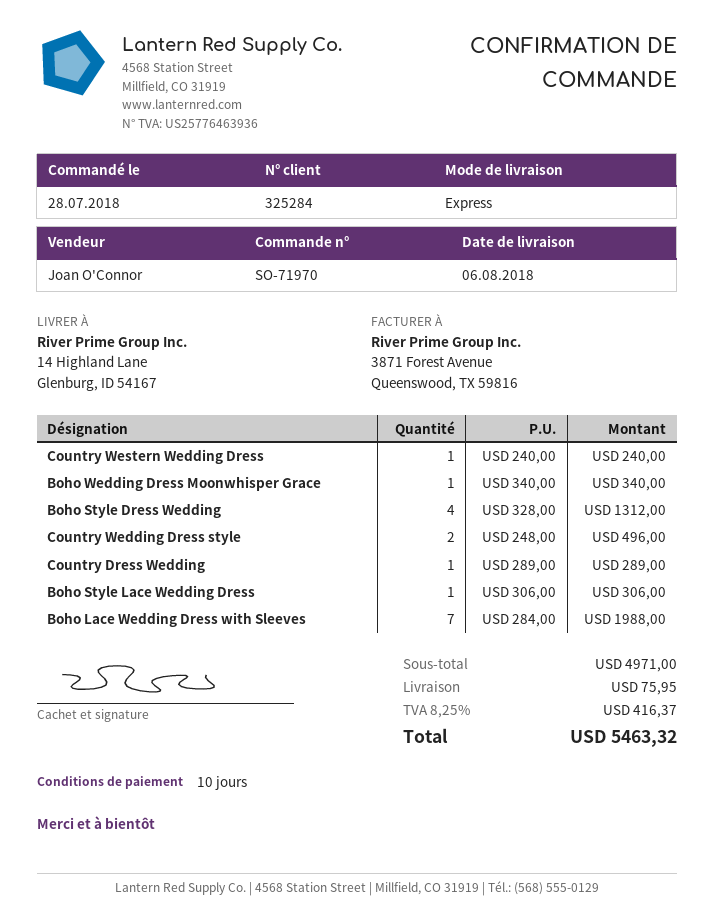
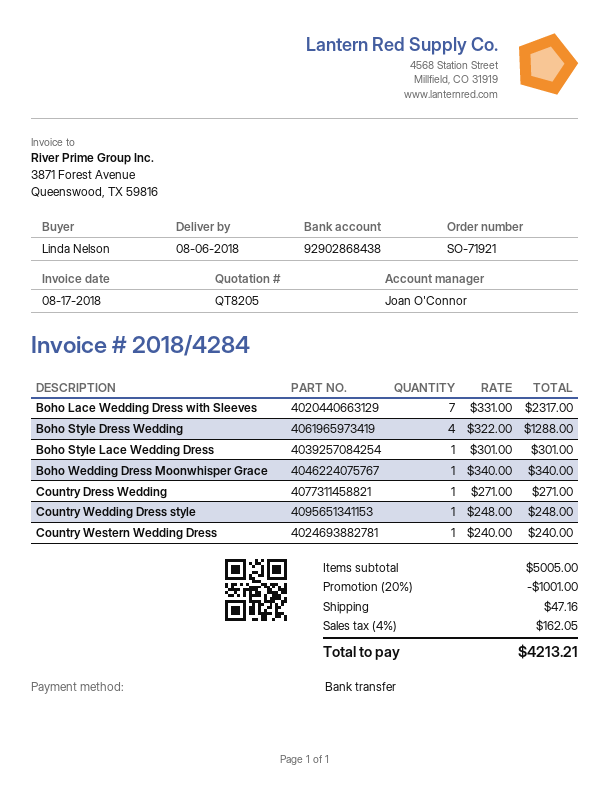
order number: SO-71970 -> SO-71921
Boho Style Dress Wedding: 4 x 328.00 = 1312.00 -> 4 x 322.00 = 1288.00
Country Wedding Dress style: 2 x 248.00 = 496.00 -> 1 x 248.00 = 248.00
Country Dress Wedding: 1 x 289.00 = 289.00 -> 1 x 271.00 = 271.00
Boho Style Lace Wedding Dress: 1 x 306.00 = 306.00 -> 1 x 301.00 = 301.00
Boho Lace Wedding Dress with Sleeves: 7 x 284.00 = 1988.00 -> 7 x 331.00 = 2317.00
subtotal: 4971.00 -> 5005.00
discount: none -> 20% = 1001.00
shipping: 75.95 -> 47.16
tax: 8.25% = 416.37 -> 4% = 162.05
total: 5463.32 -> 4213.21

